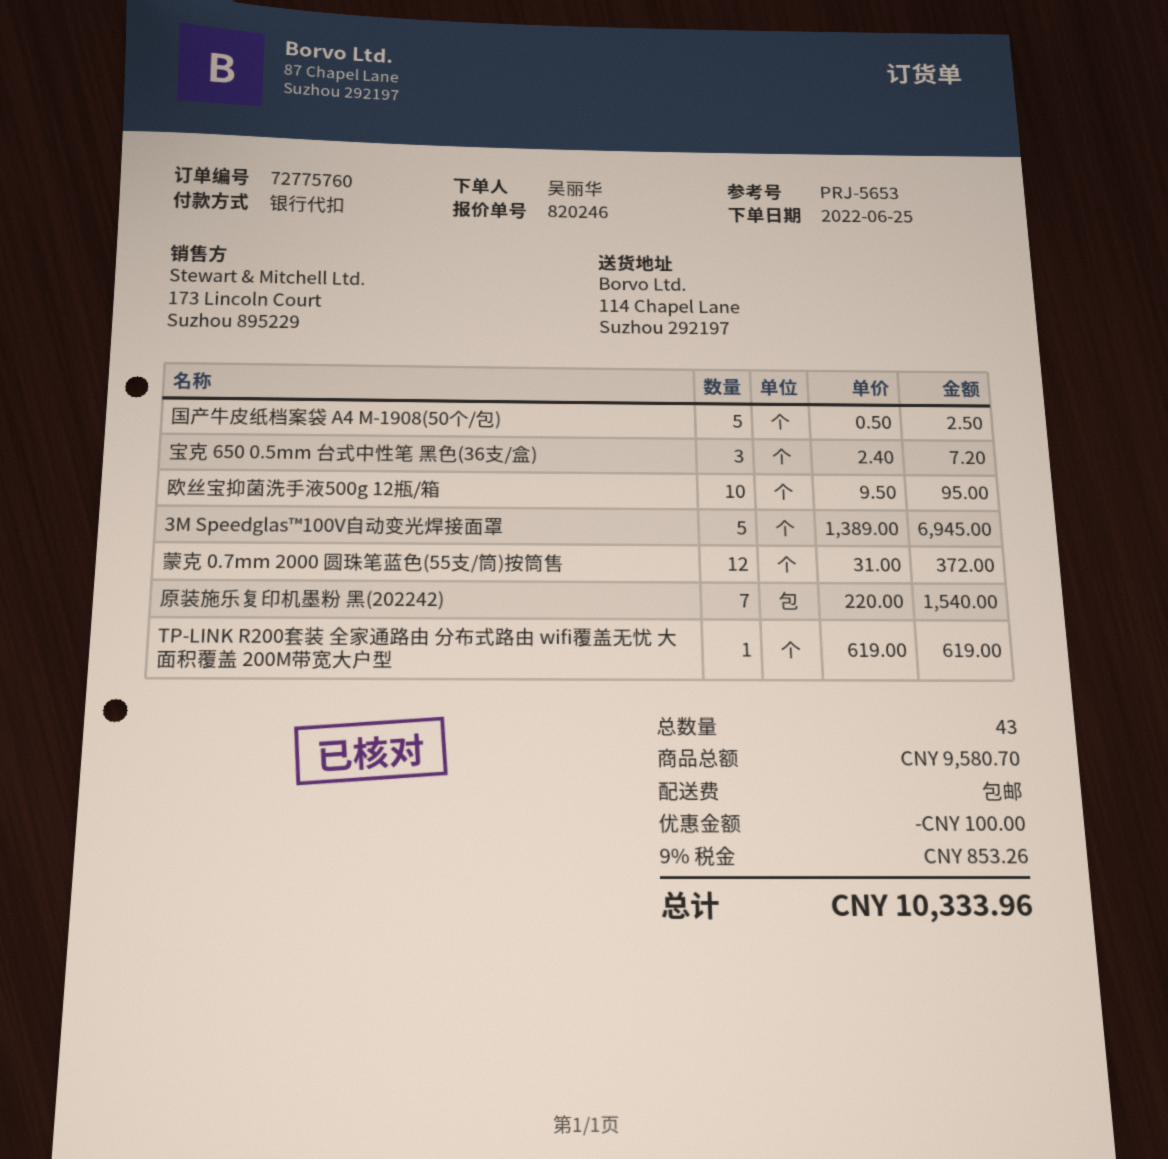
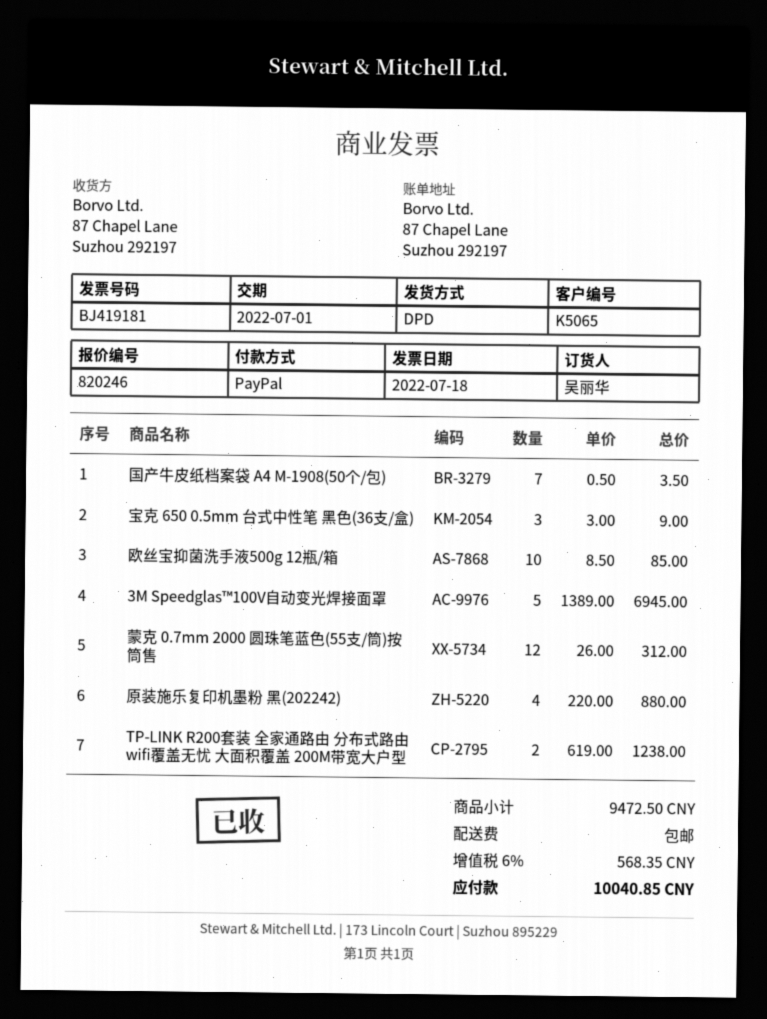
payment method: direct debit -> PayPal
ship to: 114 Chapel Lane, Suzhou 292197 -> 87 Chapel Lane, Suzhou 292197
国产牛皮纸档案袋 A4 M-1908(50个/包): 5 x 0.50 = 2.50 -> 7 x 0.50 = 3.50
宝克 650 0.5mm 台式中性笔 黑色(36支/盒): 3 x 2.40 = 7.20 -> 3 x 3.00 = 9.00
欧丝宝抑菌洗手液500g 12瓶/箱: 10 x 9.50 = 95.00 -> 10 x 8.50 = 85.00
蒙克 0.7mm 2000 圆珠笔蓝色(55支/筒)按筒售: 12 x 31.00 = 372.00 -> 12 x 26.00 = 312.00
原装施乐复印机墨粉 黑(202242): 7 x 220.00 = 1540.00 -> 4 x 220.00 = 880.00
TP-LINK R200套装 全家通路由 分布式路由 wifi覆盖无忧 大面积覆盖 200M带宽大户型: 1 x 619.00 = 619.00 -> 2 x 619.00 = 1238.00
subtotal: 9580.70 -> 9472.50
discount: 100.00 -> none
tax: 9% = 853.26 -> 6% = 568.35
total: 10333.96 -> 10040.85

